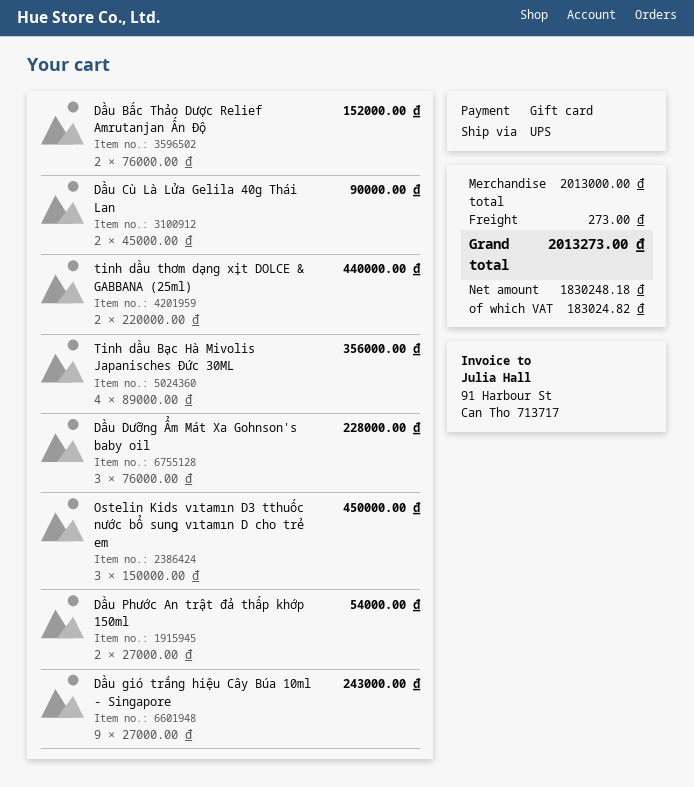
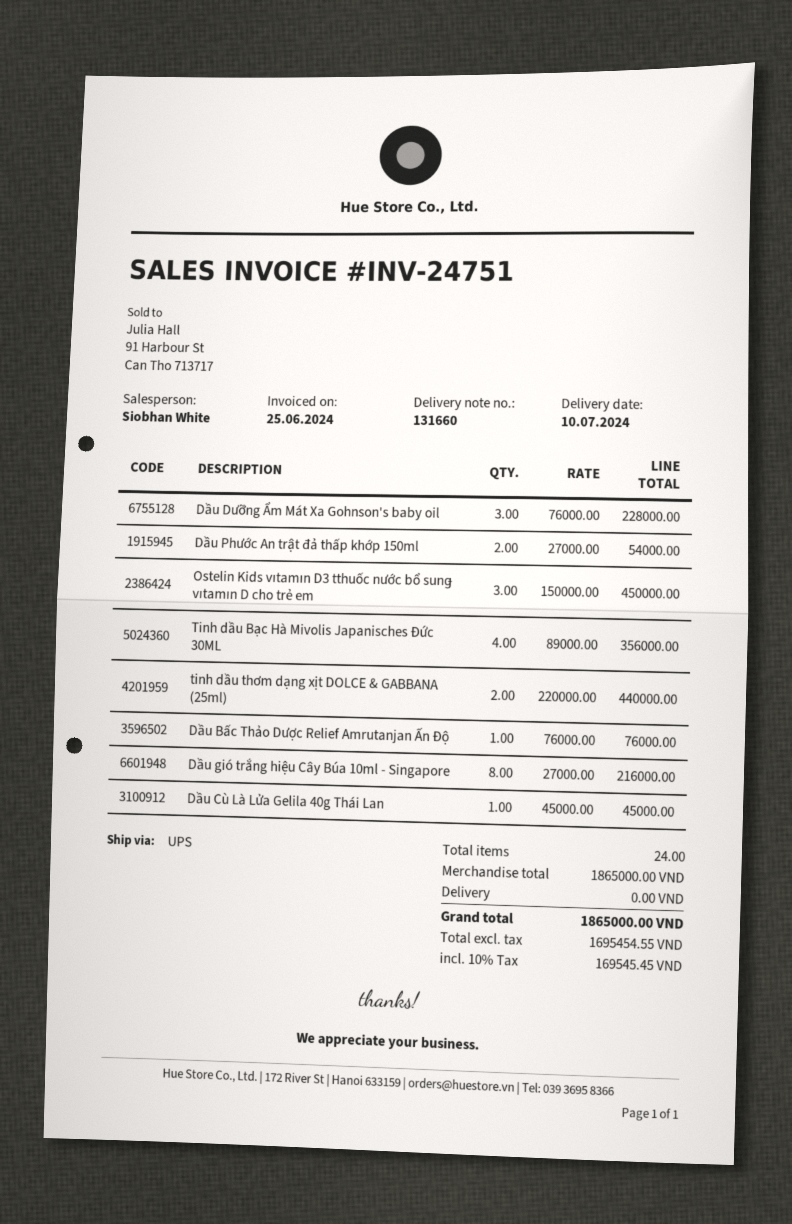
Dầu Bấc Thảo Dược Relief Amrutanjan Ấn Độ: 2 x 76000.00 = 152000.00 -> 1 x 76000.00 = 76000.00
Dầu Cù Là Lửa Gelila 40g Thái Lan: 2 x 45000.00 = 90000.00 -> 1 x 45000.00 = 45000.00
Dầu gió trắng hiệu Cây Búa 10ml - Singapore: 9 x 27000.00 = 243000.00 -> 8 x 27000.00 = 216000.00
subtotal: 2013000.00 -> 1865000.00
shipping: 273.00 -> 0.00
net: 1830248.18 -> 1695454.55
tax: 183024.82 -> 169545.45
total: 2013273.00 -> 1865000.00

